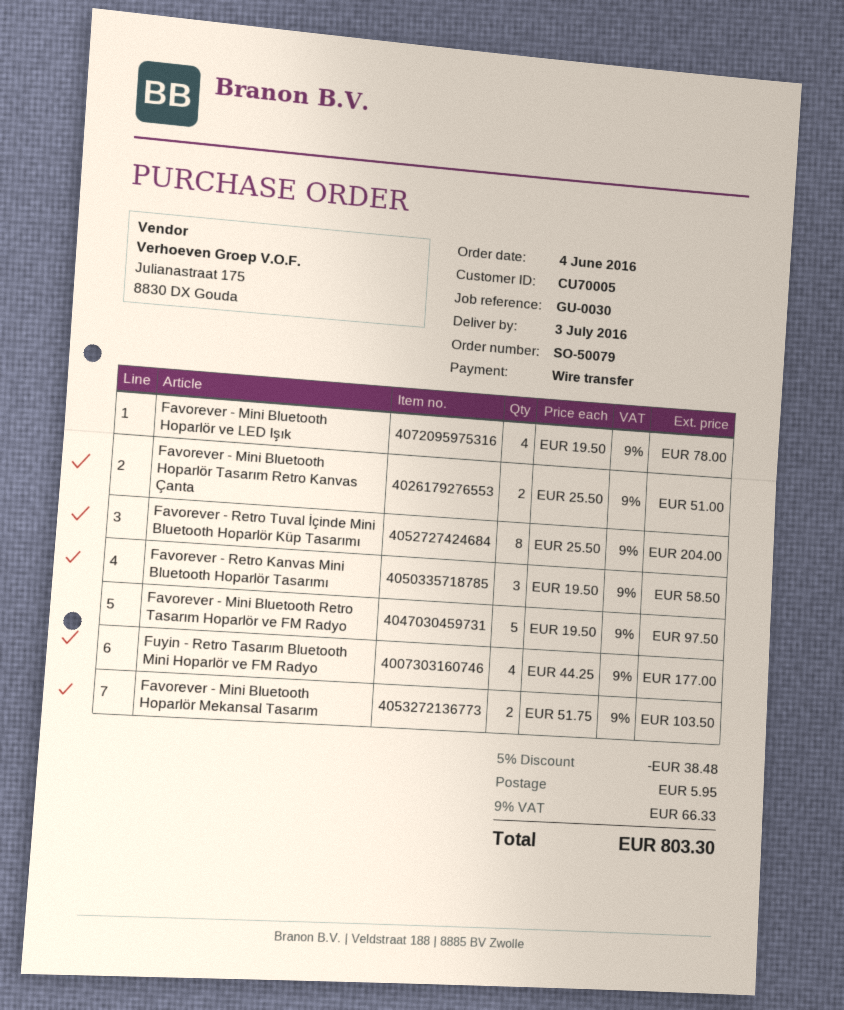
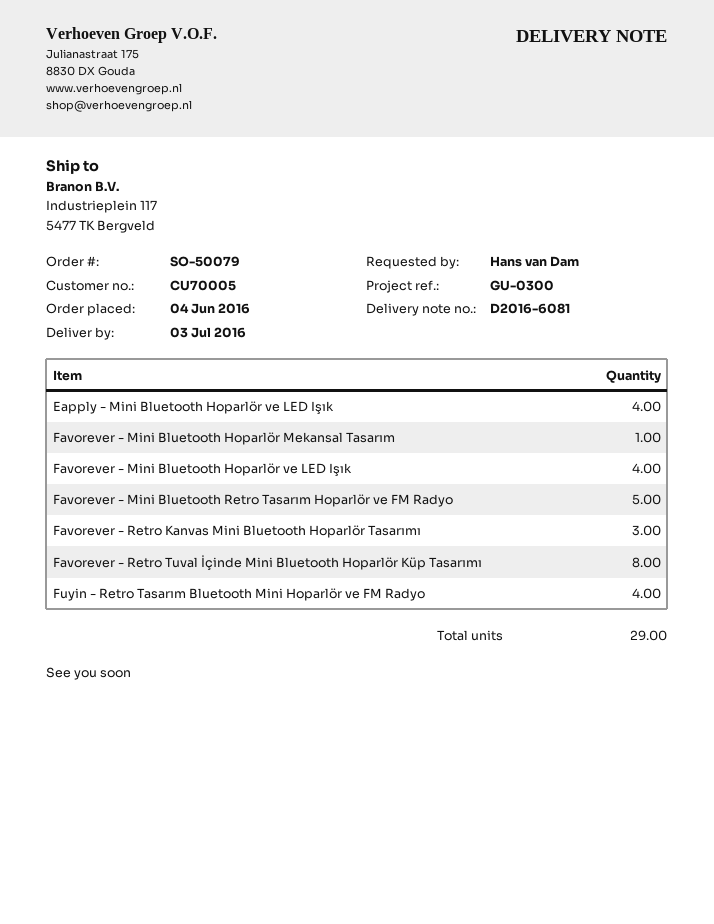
reference: GU-0030 -> GU-0300
Favorever - Mini Bluetooth Hoparlör Tasarım Retro Kanvas Çanta: 2 -> none
Favorever - Mini Bluetooth Hoparlör Mekansal Tasarım: 2 -> 1
Eapply - Mini Bluetooth Hoparlör ve LED Işık: none -> 4

